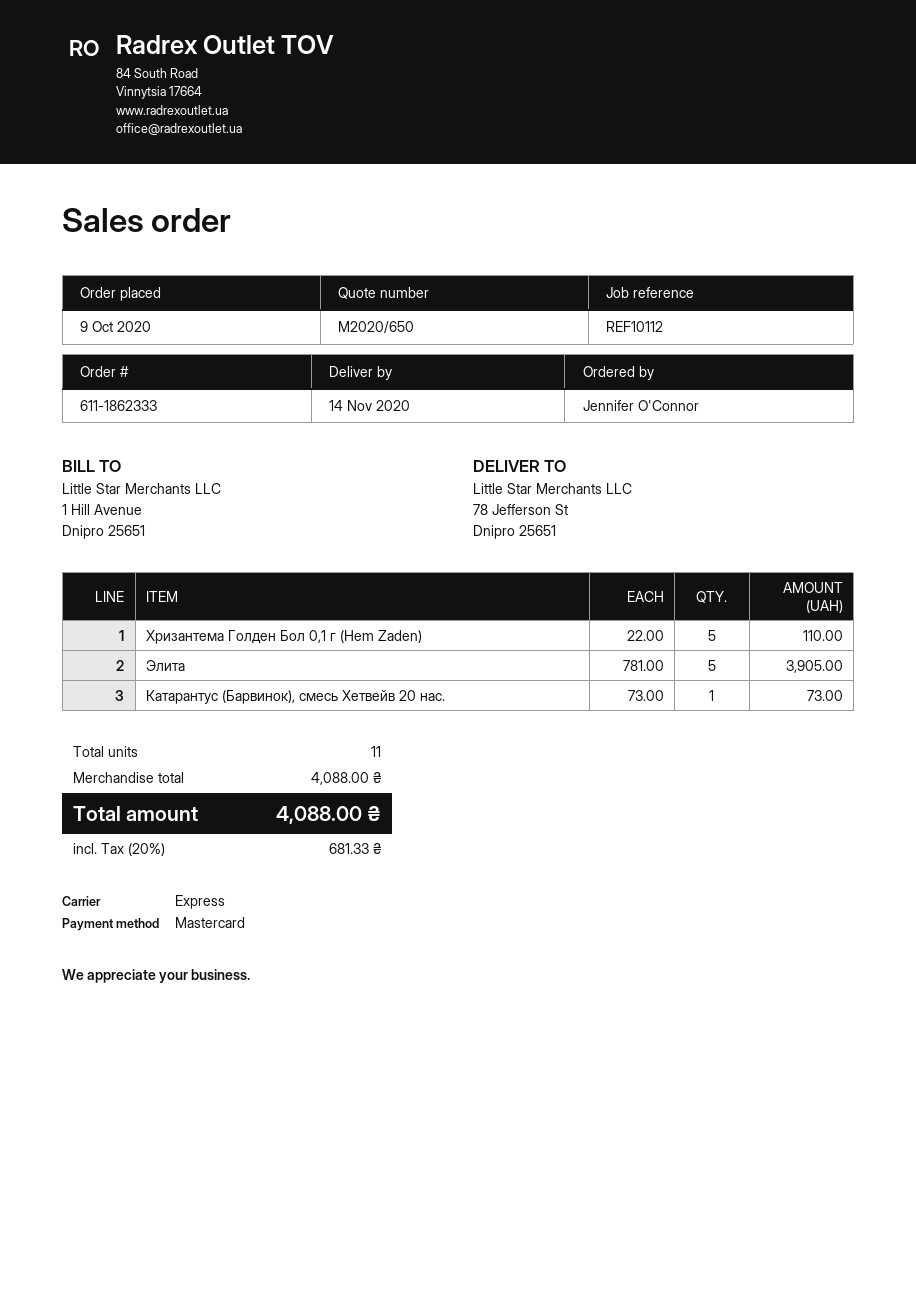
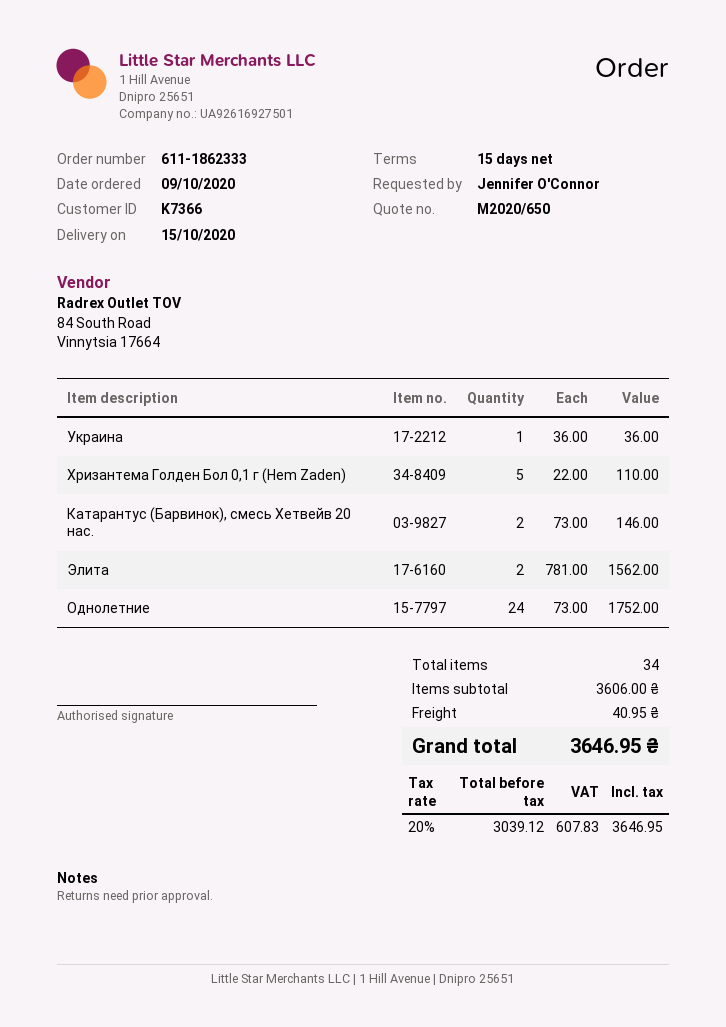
delivery date: 2020-11-14 -> 2020-10-15
Элита: 5 x 781.00 = 3905.00 -> 2 x 781.00 = 1562.00
Катарантус (Барвинок), смесь Хетвейв 20 нас.: 1 x 73.00 = 73.00 -> 2 x 73.00 = 146.00
Украина: none -> 1 x 36.00 = 36.00
Однолетние: none -> 24 x 73.00 = 1752.00
total quantity: 11 -> 34
subtotal: 4088.00 -> 3606.00
shipping: none -> 40.95
tax: 20% = 681.33 -> 20% = 607.83
total: 4088.00 -> 3646.95

